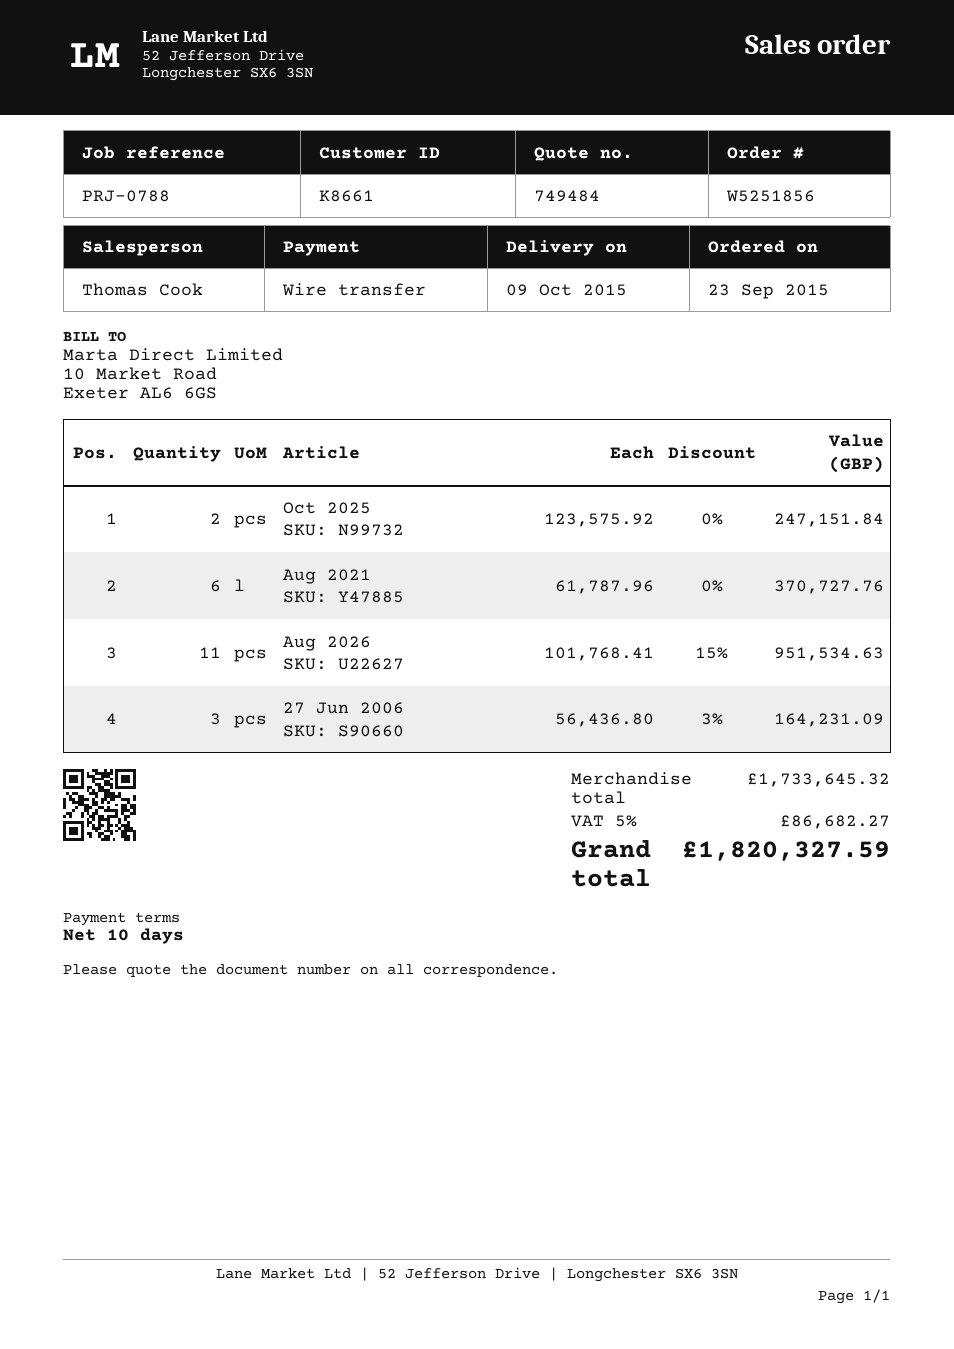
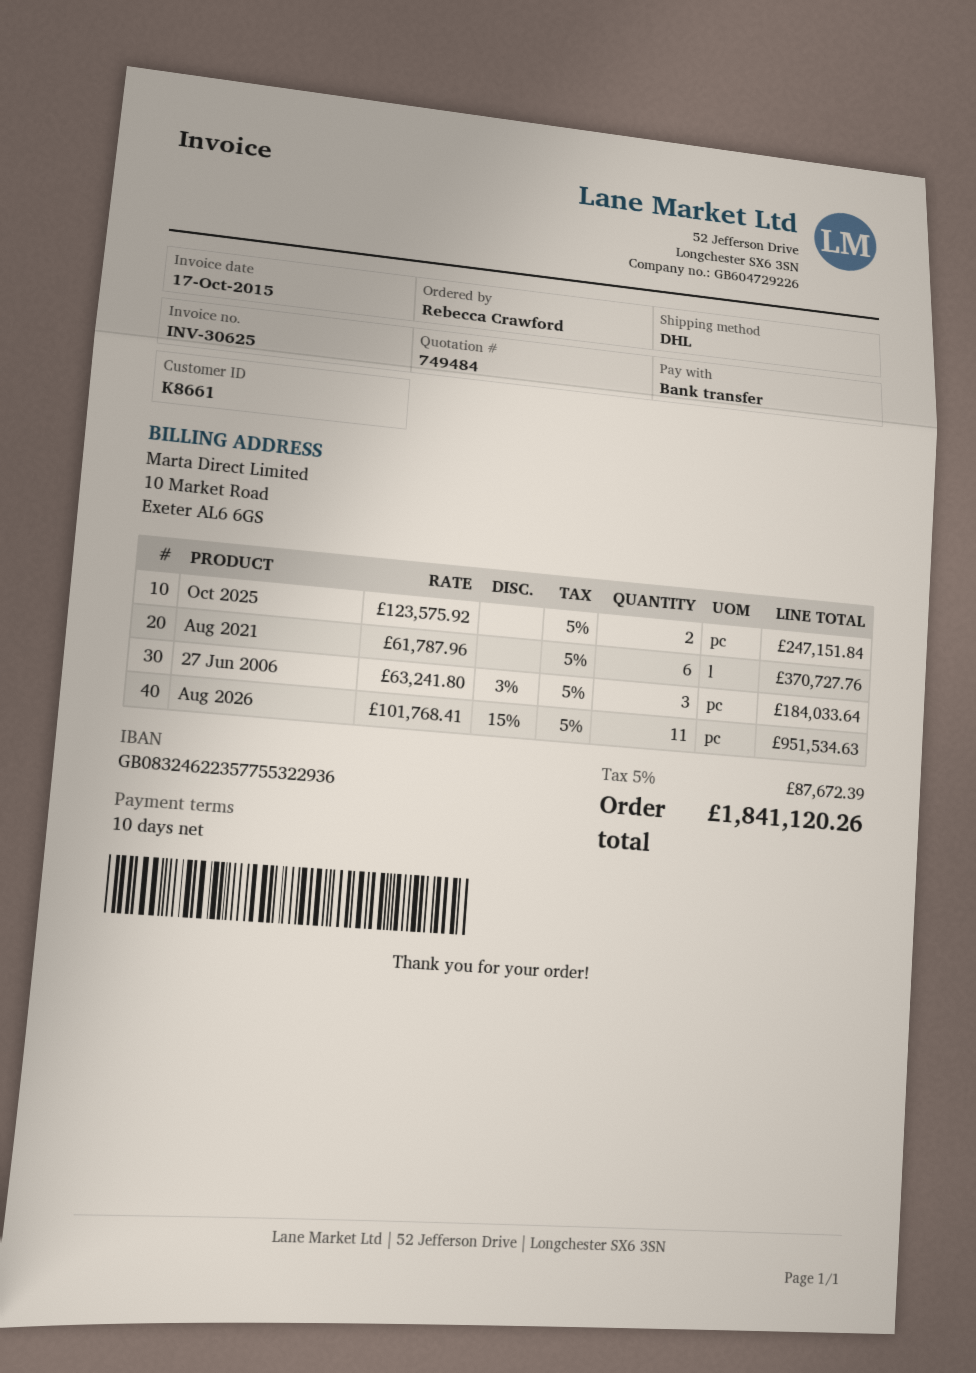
27 Jun 2006: 3 x 56436.80 - 3% = 164231.09 -> 3 x 63241.80 - 3% = 184033.64
tax: 5% = 86682.27 -> 5% = 87672.39
total: 1820327.59 -> 1841120.26

